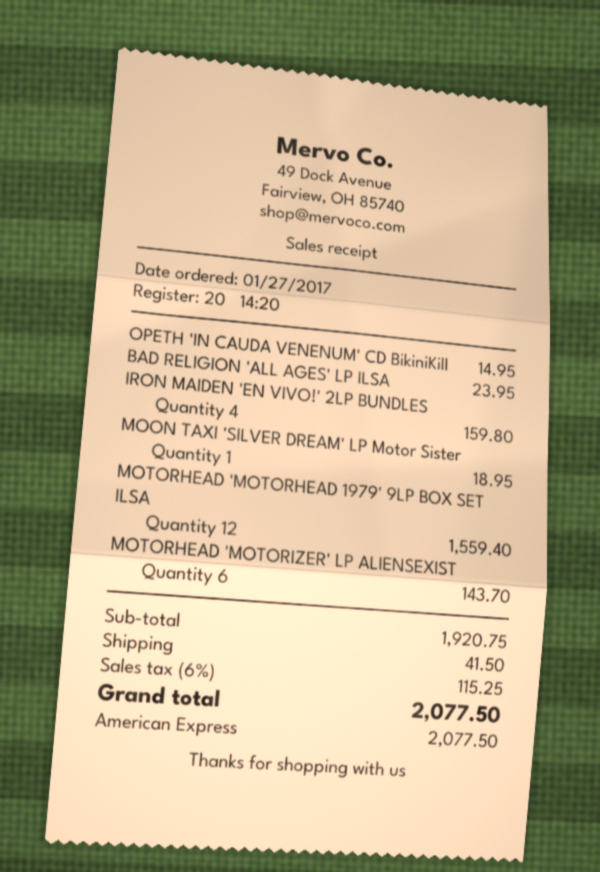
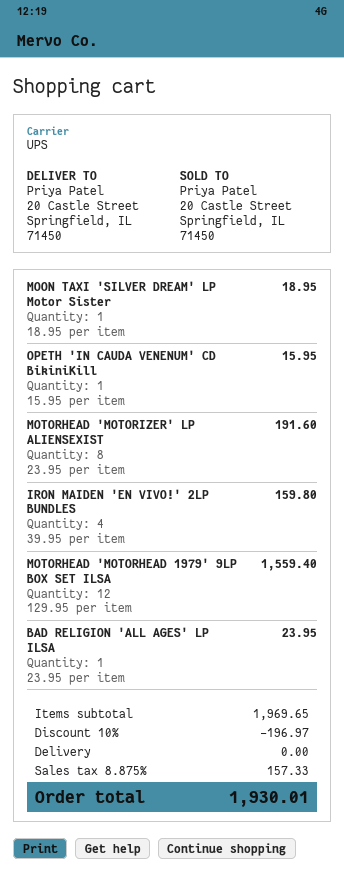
OPETH 'IN CAUDA VENENUM' CD BikiniKill: 1 for 14.95 -> 1 for 15.95
MOTORHEAD 'MOTORIZER' LP ALIENSEXIST: 6 for 143.70 -> 8 for 191.60
subtotal: 1920.75 -> 1969.65
discount: none -> 10% = 196.97
shipping: 41.50 -> 0.00
tax: 6% = 115.25 -> 8.875% = 157.33
total: 2077.50 -> 1930.01

